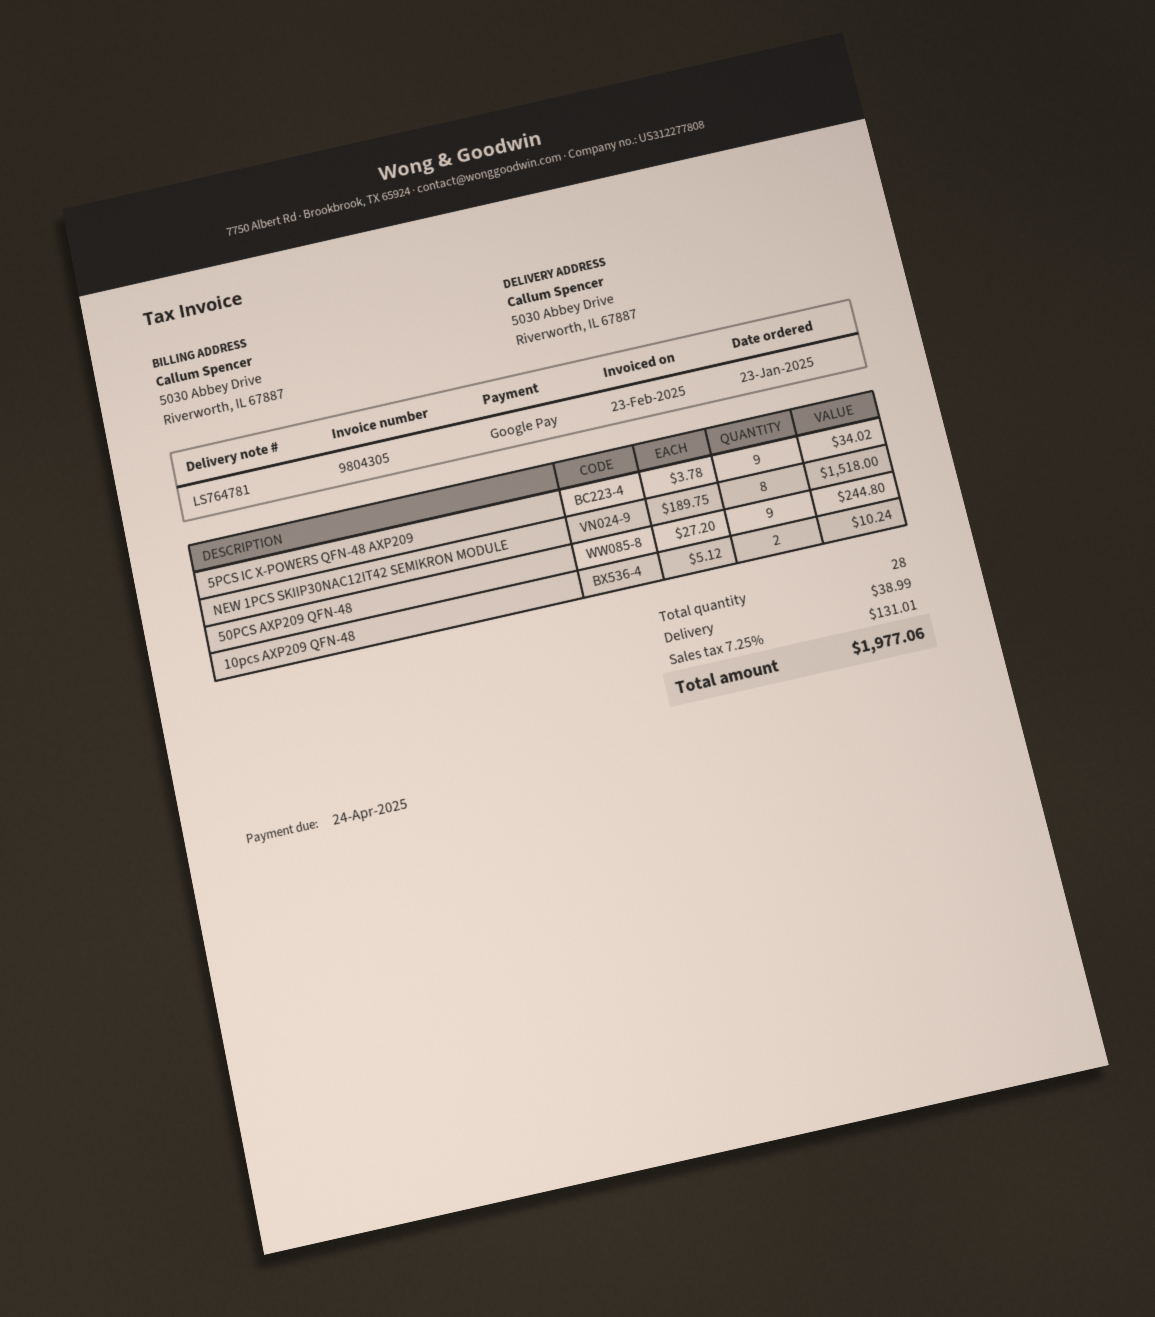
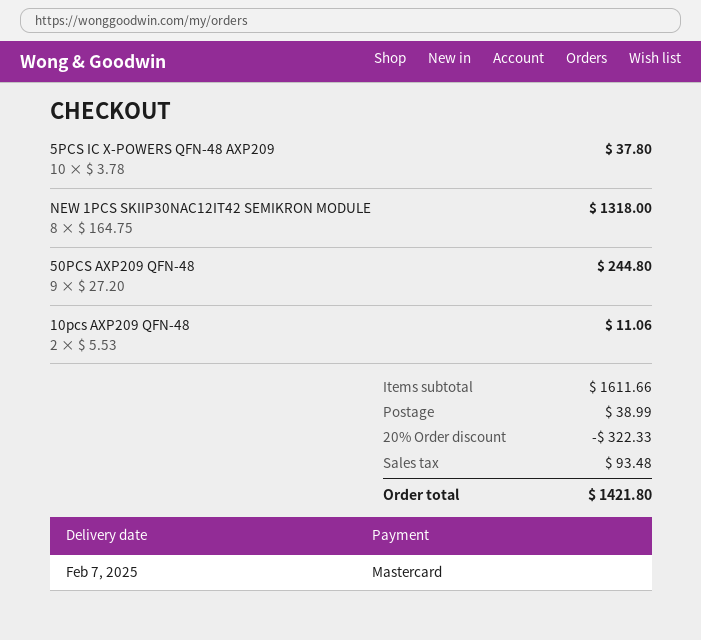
payment method: Google Pay -> Mastercard
5PCS IC X-POWERS QFN-48 AXP209: 9 x 3.78 = 34.02 -> 10 x 3.78 = 37.80
NEW 1PCS SKIIP30NAC12IT42 SEMIKRON MODULE: 8 x 189.75 = 1518.00 -> 8 x 164.75 = 1318.00
10pcs AXP209 QFN-48: 2 x 5.12 = 10.24 -> 2 x 5.53 = 11.06
discount: none -> 20% = 322.33
tax: 131.01 -> 93.48
total: 1977.06 -> 1421.80

